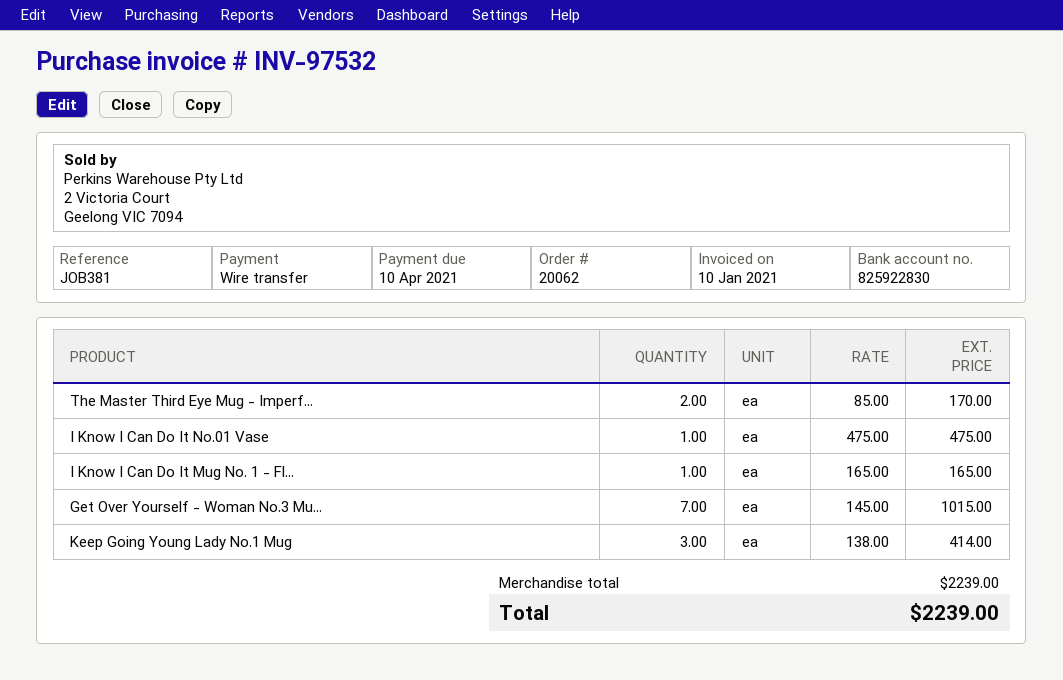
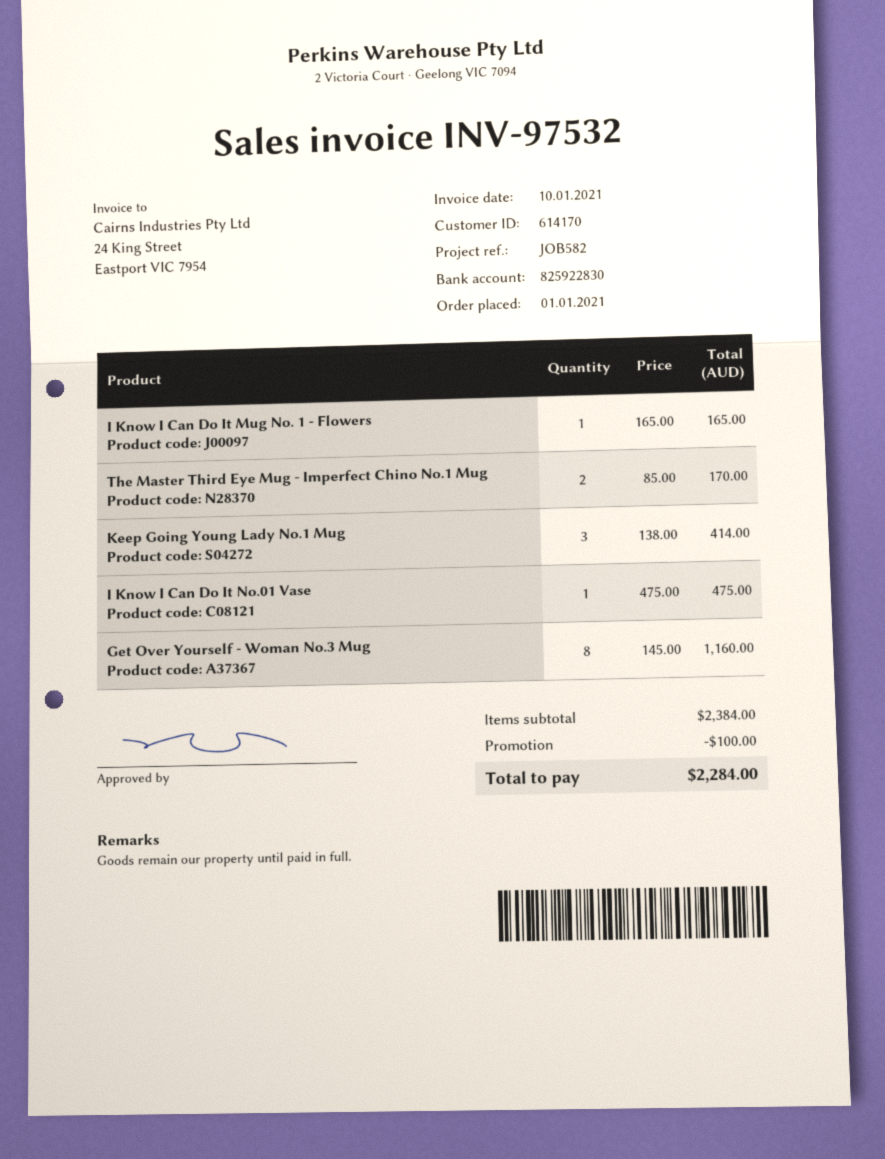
reference: JOB381 -> JOB582
Get Over Yourself - Woman No.3 Mu...: 7 x 145.00 = 1015.00 -> 8 x 145.00 = 1160.00
subtotal: 2239.00 -> 2384.00
discount: none -> 100.00
total: 2239.00 -> 2284.00

